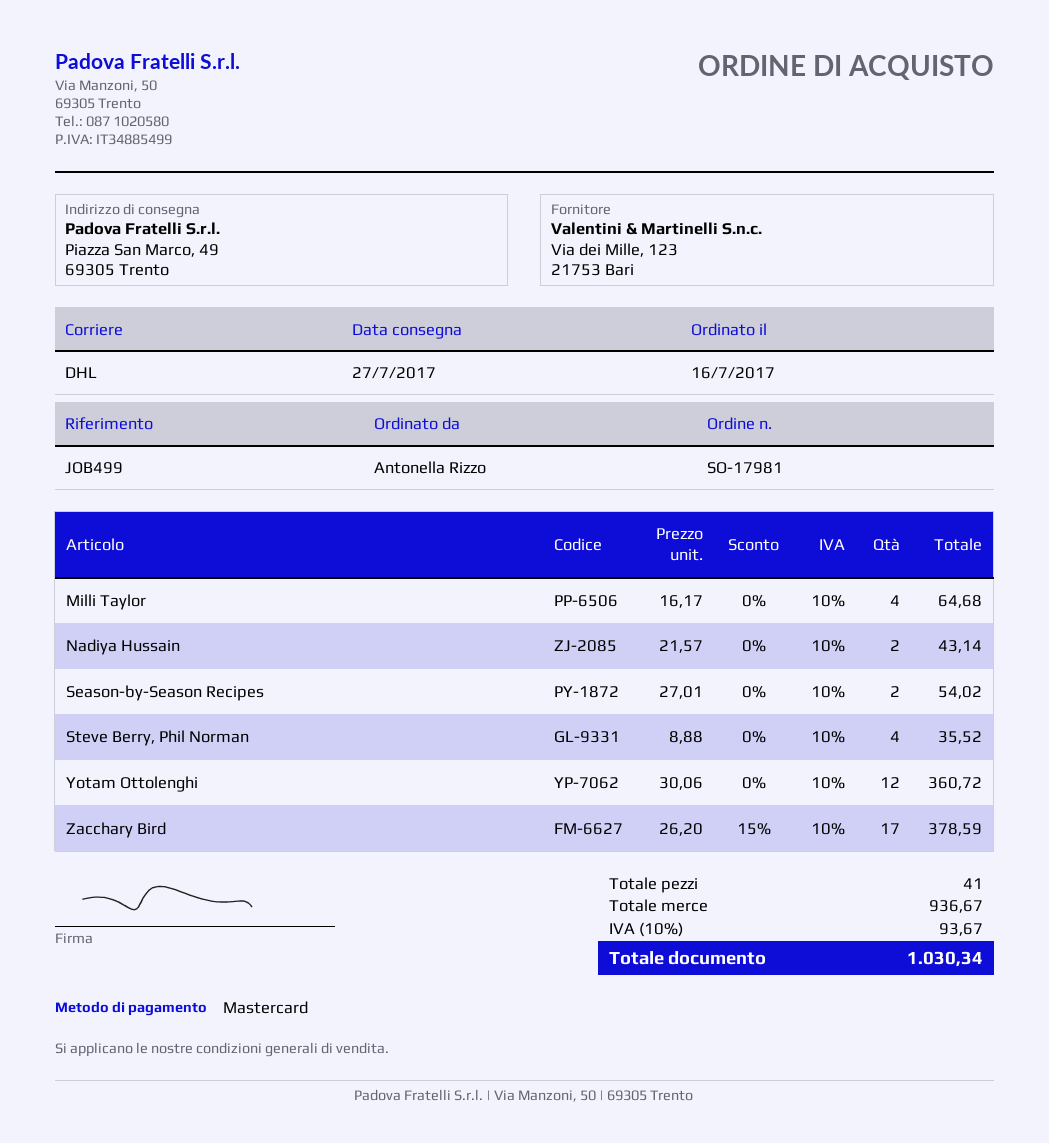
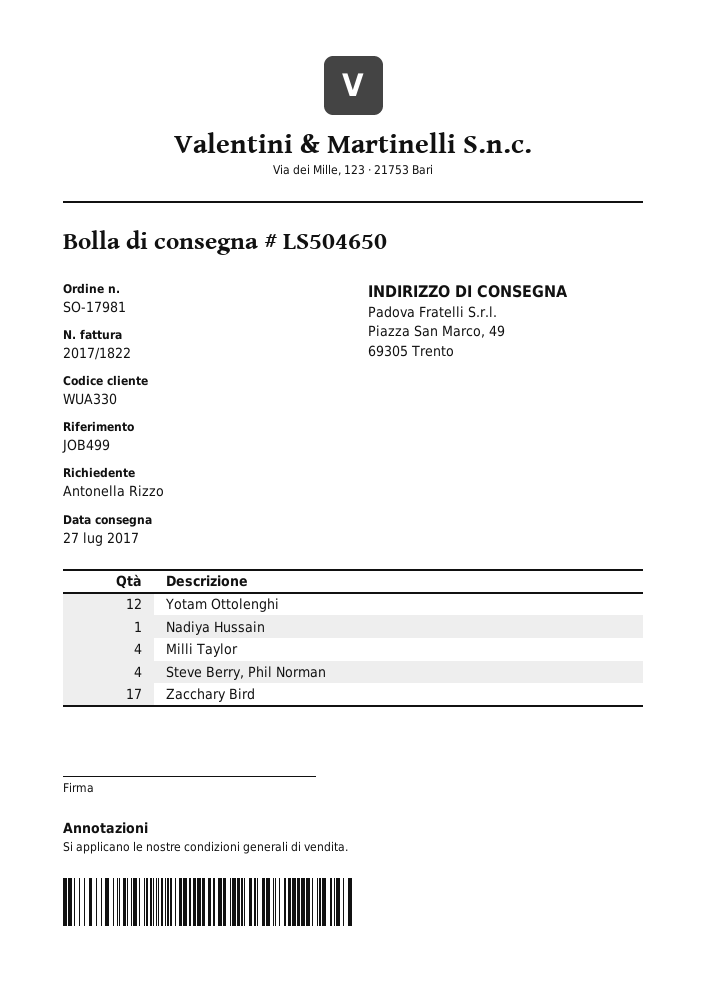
Nadiya Hussain: 2 -> 1
Season-by-Season Recipes: 2 -> none

